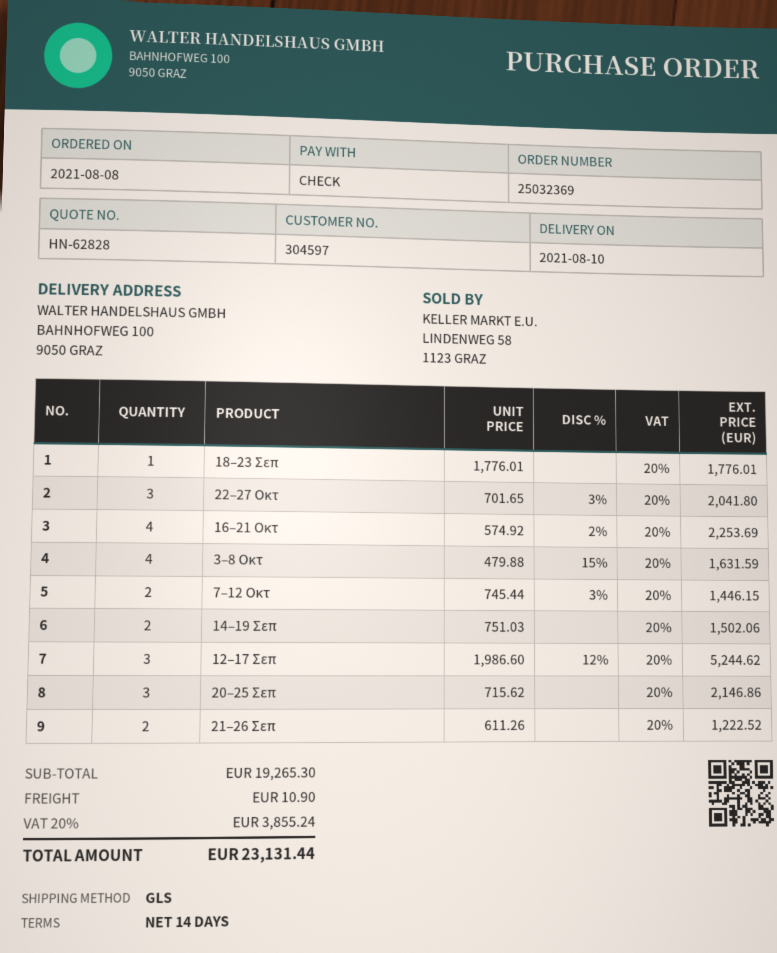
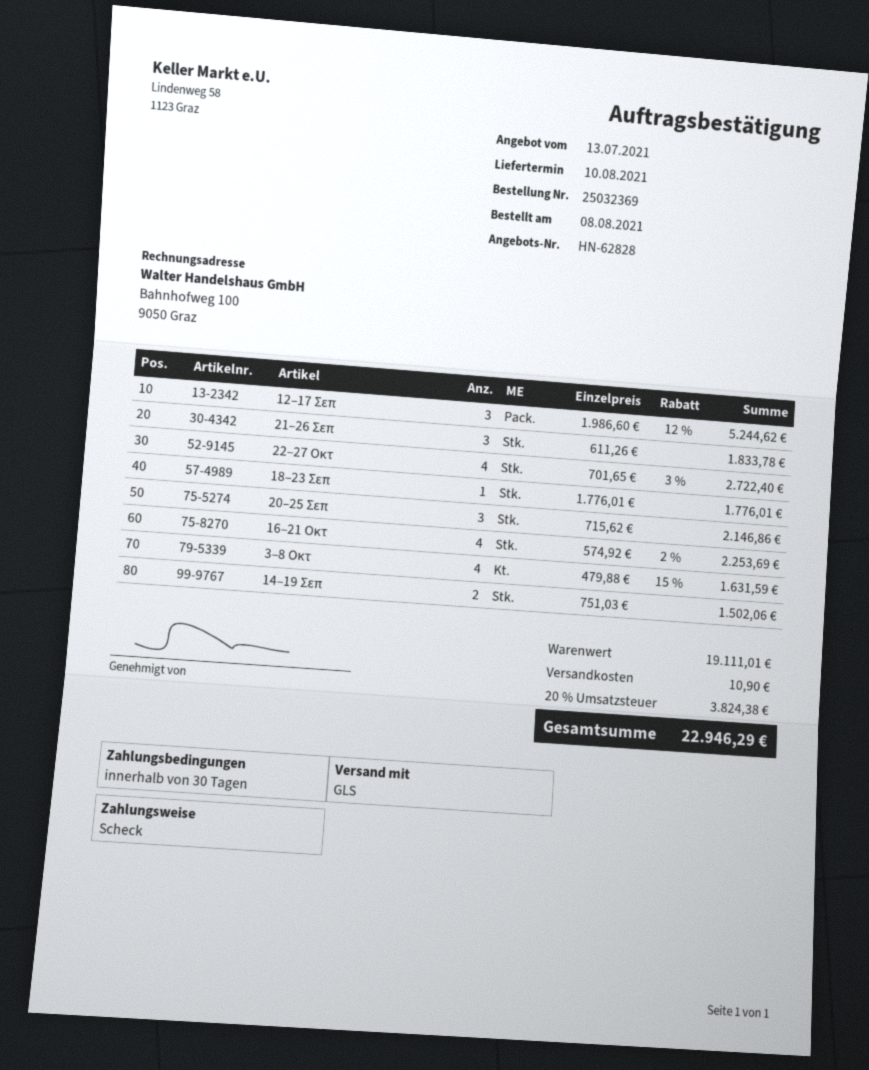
payment terms: 14 days -> 30 days
22–27 Οκτ: 3 x 701.65 - 3% = 2041.80 -> 4 x 701.65 - 3% = 2722.40
7–12 Οκτ: 2 x 745.44 - 3% = 1446.15 -> none
21–26 Σεπ: 2 x 611.26 = 1222.52 -> 3 x 611.26 = 1833.78
subtotal: 19265.30 -> 19111.01
tax: 20% = 3855.24 -> 20% = 3824.38
total: 23131.44 -> 22946.29

